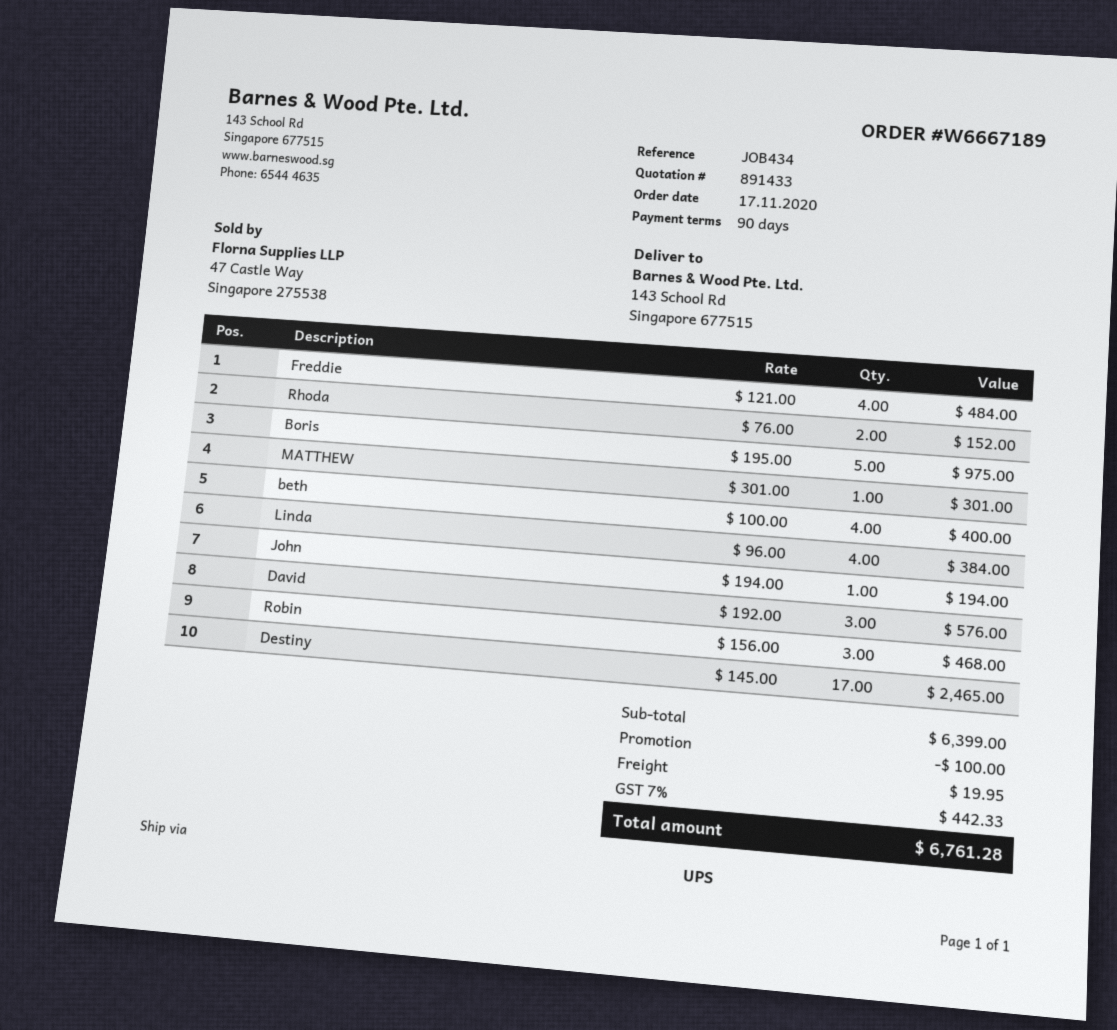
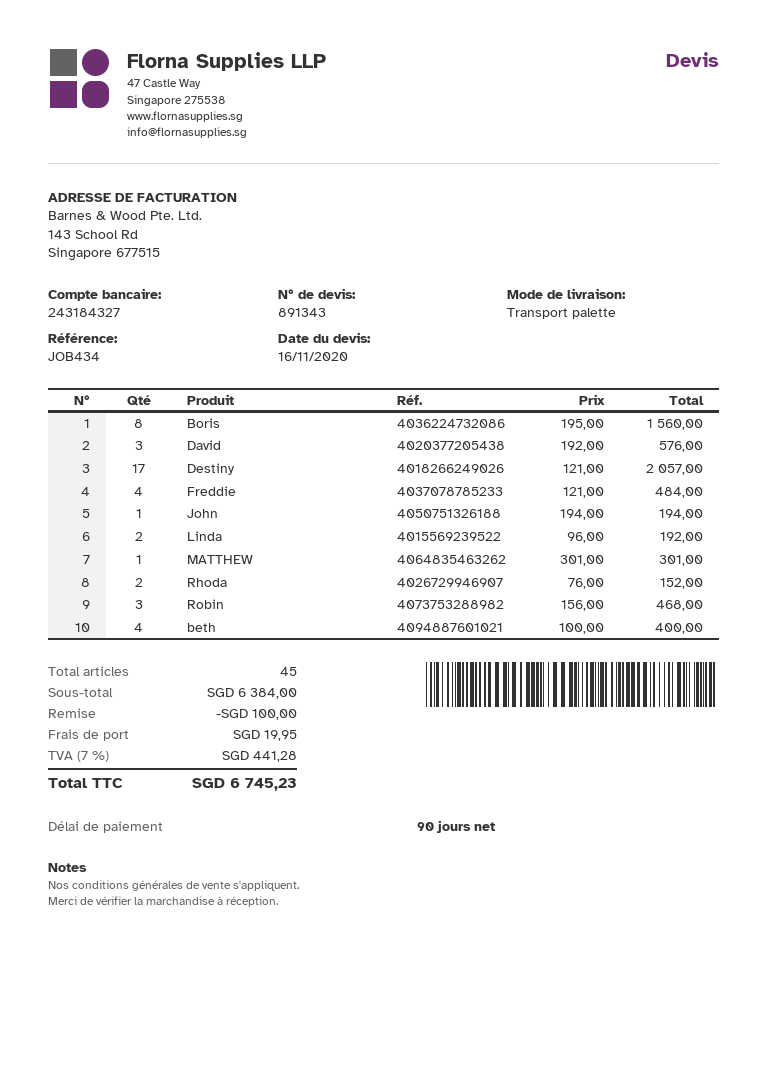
quote number: 891433 -> 891343
shipping method: UPS -> pallet freight
Boris: 5 x 195.00 = 975.00 -> 8 x 195.00 = 1560.00
Linda: 4 x 96.00 = 384.00 -> 2 x 96.00 = 192.00
Destiny: 17 x 145.00 = 2465.00 -> 17 x 121.00 = 2057.00
subtotal: 6399.00 -> 6384.00
tax: 7% = 442.33 -> 7% = 441.28
total: 6761.28 -> 6745.23

